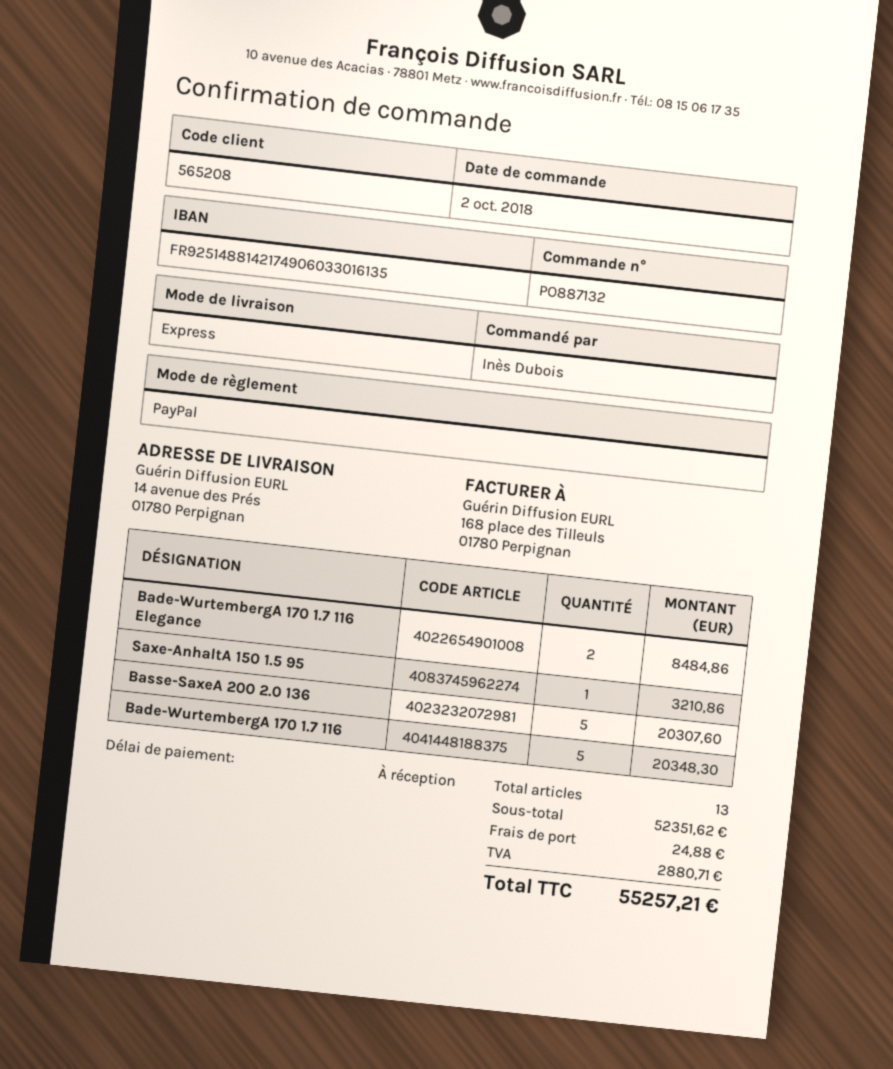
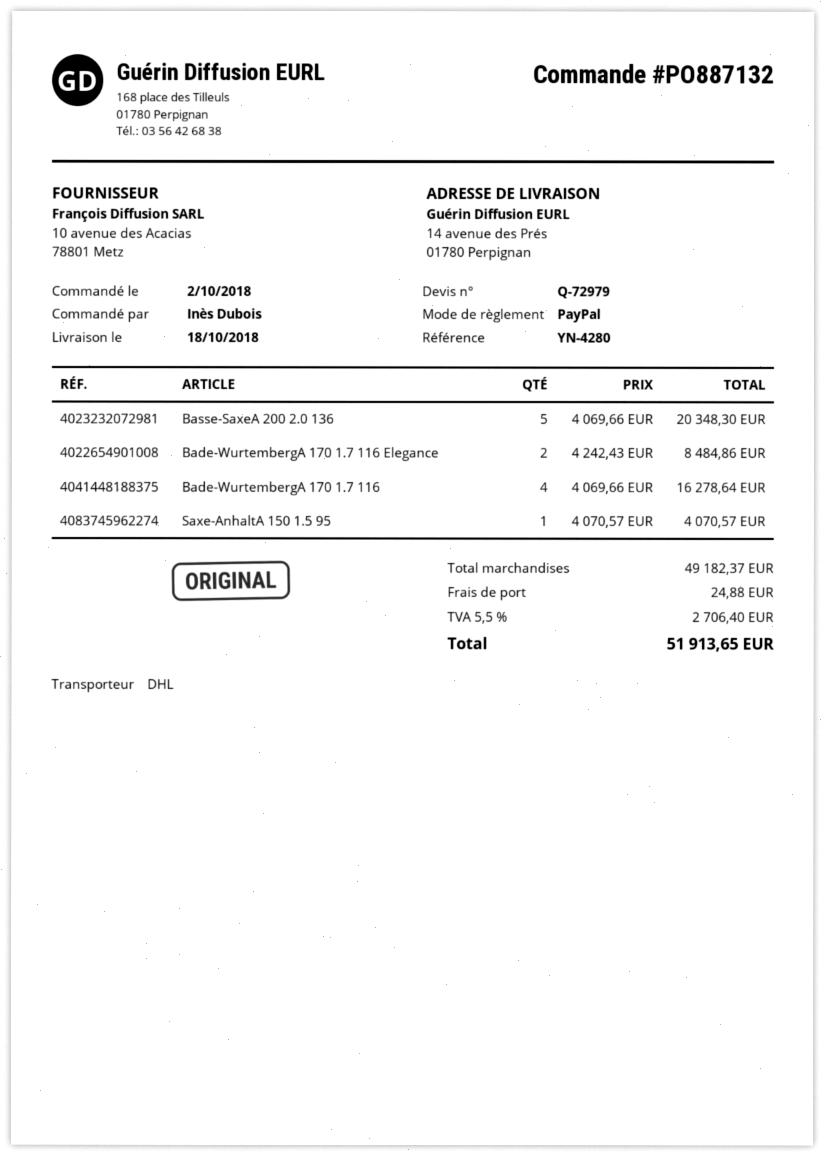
shipping method: express -> DHL
Saxe-AnhaltA 150 1.5 95: 1 for 3210.86 -> 1 for 4070.57
Basse-SaxeA 200 2.0 136: 5 for 20307.60 -> 5 for 20348.30
Bade-WurtembergA 170 1.7 116: 5 for 20348.30 -> 4 for 16278.64
subtotal: 52351.62 -> 49182.37
tax: 2880.71 -> 2706.40
total: 55257.21 -> 51913.65

